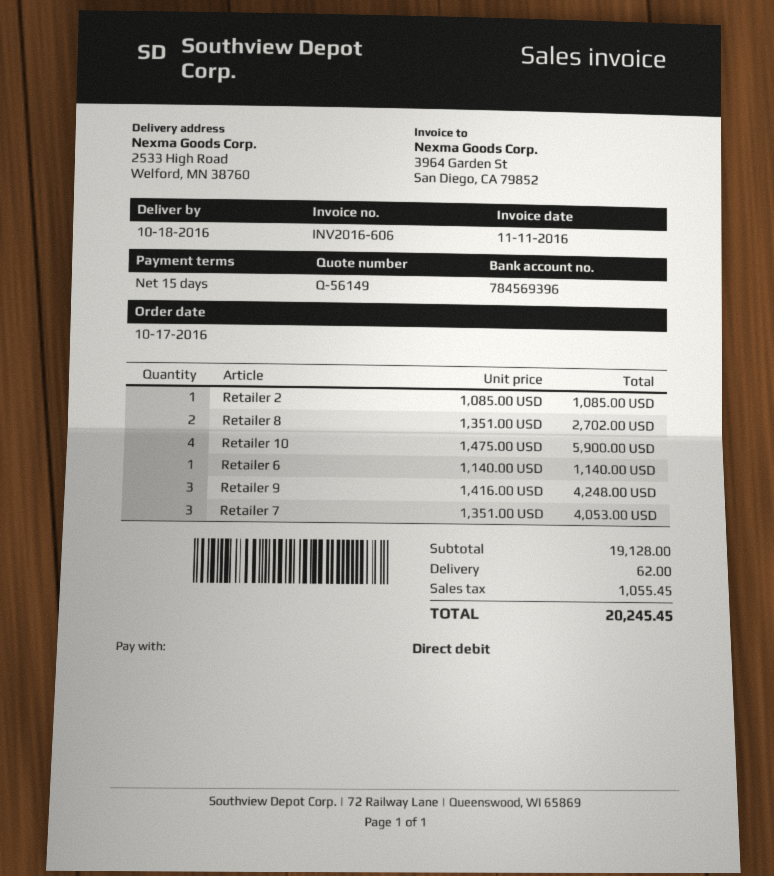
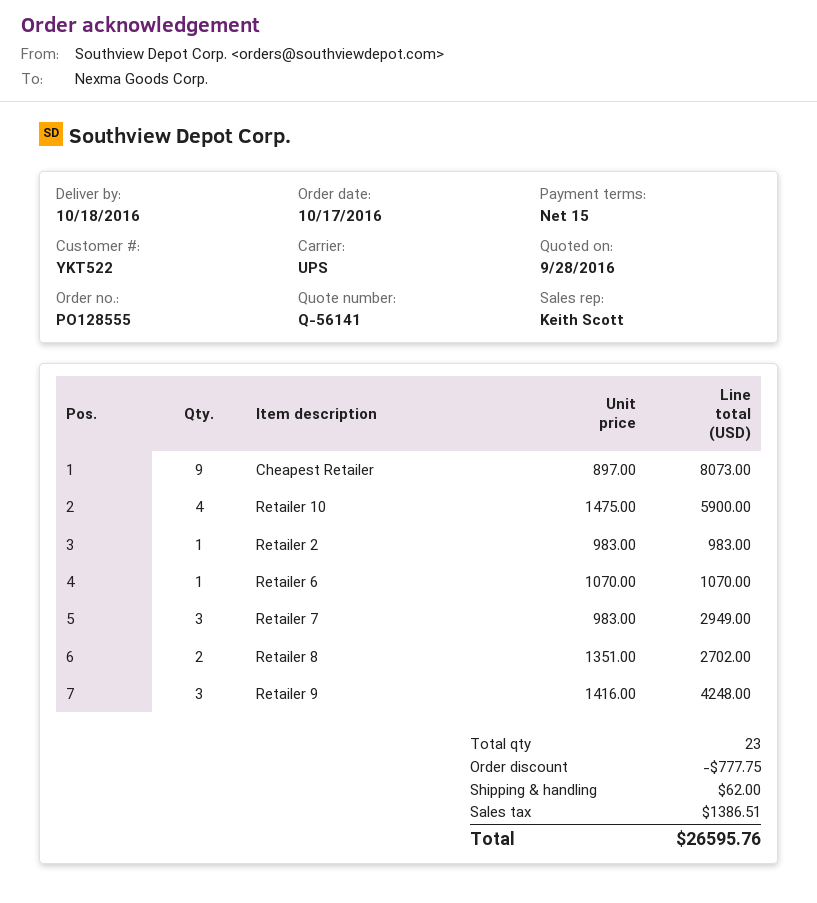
quote number: Q-56149 -> Q-56141
Retailer 2: 1 x 1085.00 = 1085.00 -> 1 x 983.00 = 983.00
Retailer 6: 1 x 1140.00 = 1140.00 -> 1 x 1070.00 = 1070.00
Retailer 7: 3 x 1351.00 = 4053.00 -> 3 x 983.00 = 2949.00
Cheapest Retailer: none -> 9 x 897.00 = 8073.00
discount: none -> 777.75
tax: 1055.45 -> 1386.51
total: 20245.45 -> 26595.76

